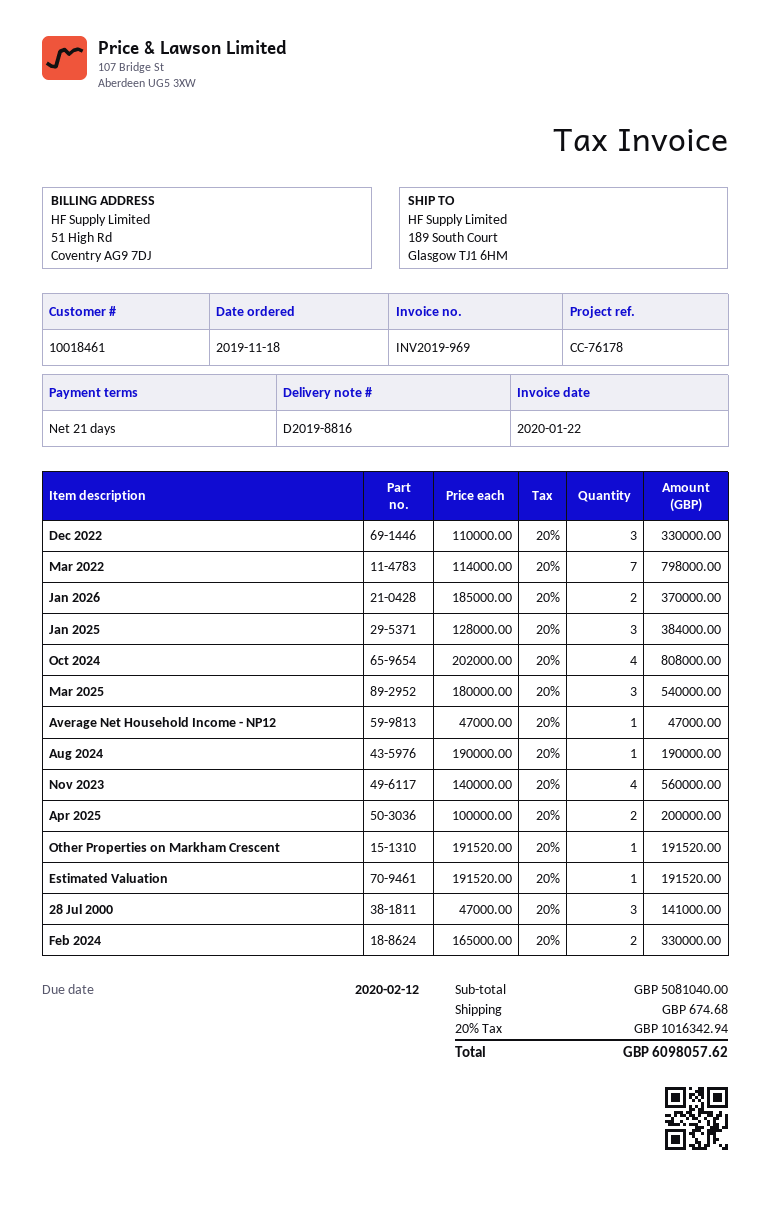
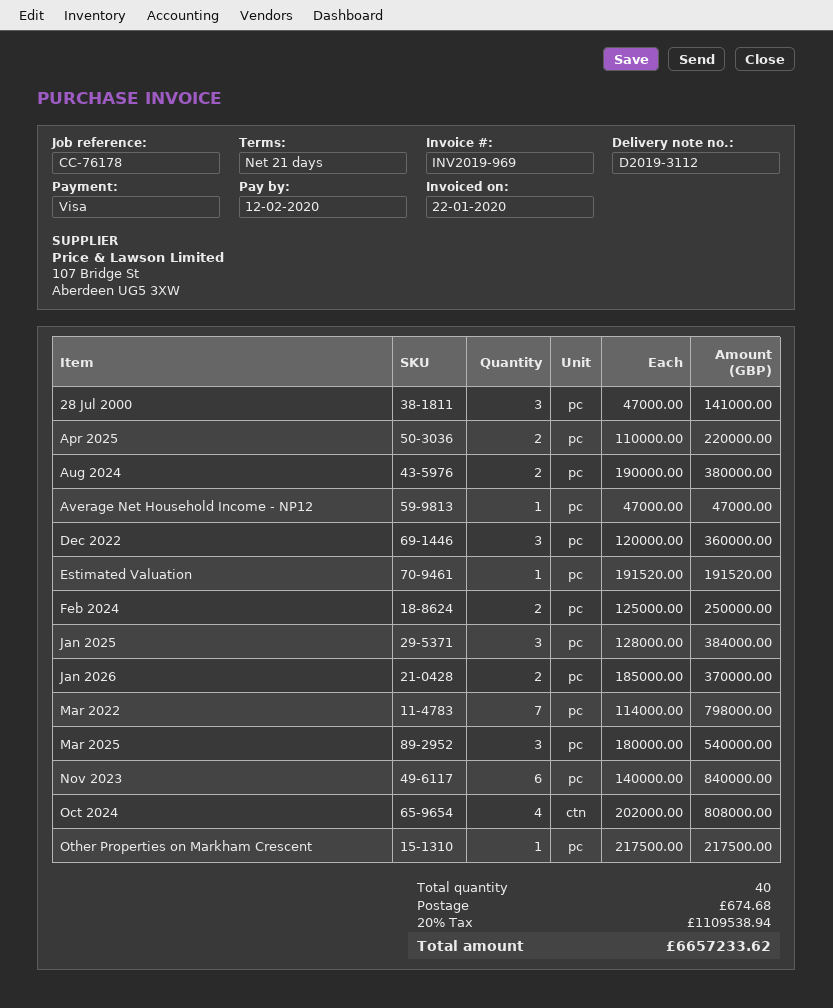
delivery note number: D2019-8816 -> D2019-3112
Dec 2022: 3 x 110000.00 = 330000.00 -> 3 x 120000.00 = 360000.00
Aug 2024: 1 x 190000.00 = 190000.00 -> 2 x 190000.00 = 380000.00
Nov 2023: 4 x 140000.00 = 560000.00 -> 6 x 140000.00 = 840000.00
Apr 2025: 2 x 100000.00 = 200000.00 -> 2 x 110000.00 = 220000.00
Other Properties on Markham Crescent: 1 x 191520.00 = 191520.00 -> 1 x 217500.00 = 217500.00
Feb 2024: 2 x 165000.00 = 330000.00 -> 2 x 125000.00 = 250000.00
tax: 20% = 1016342.94 -> 20% = 1109538.94
total: 6098057.62 -> 6657233.62

